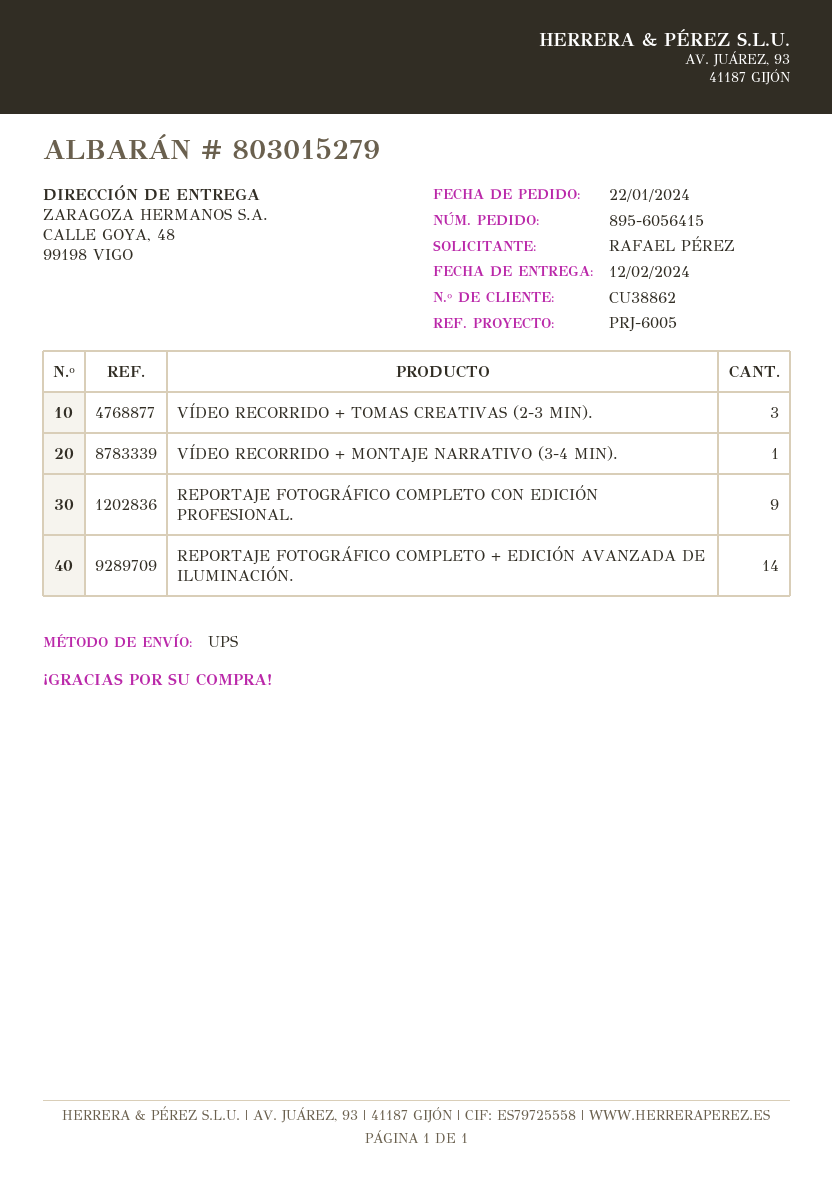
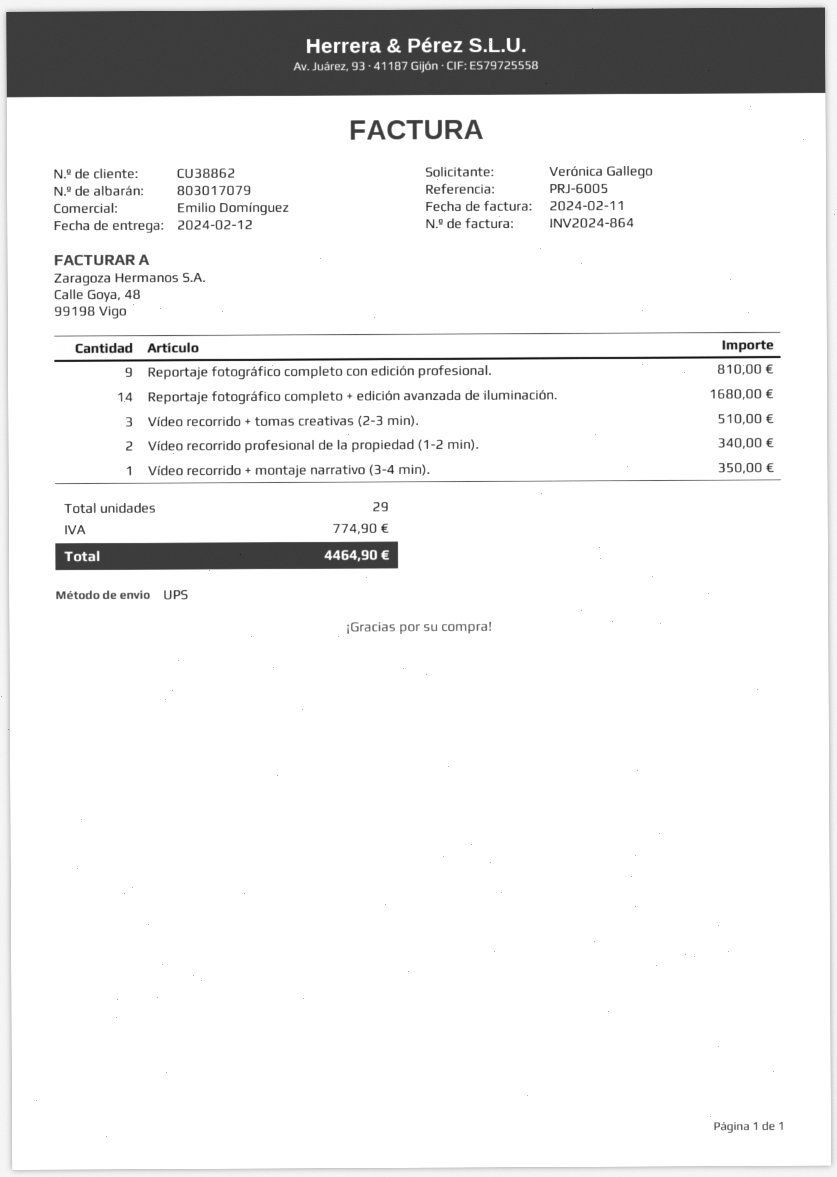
delivery note number: 803015279 -> 803017079
ordered by: RAFAEL PÉREZ -> Verónica Gallego
Vídeo recorrido profesional de la propiedad (1-2 min).: none -> 2

